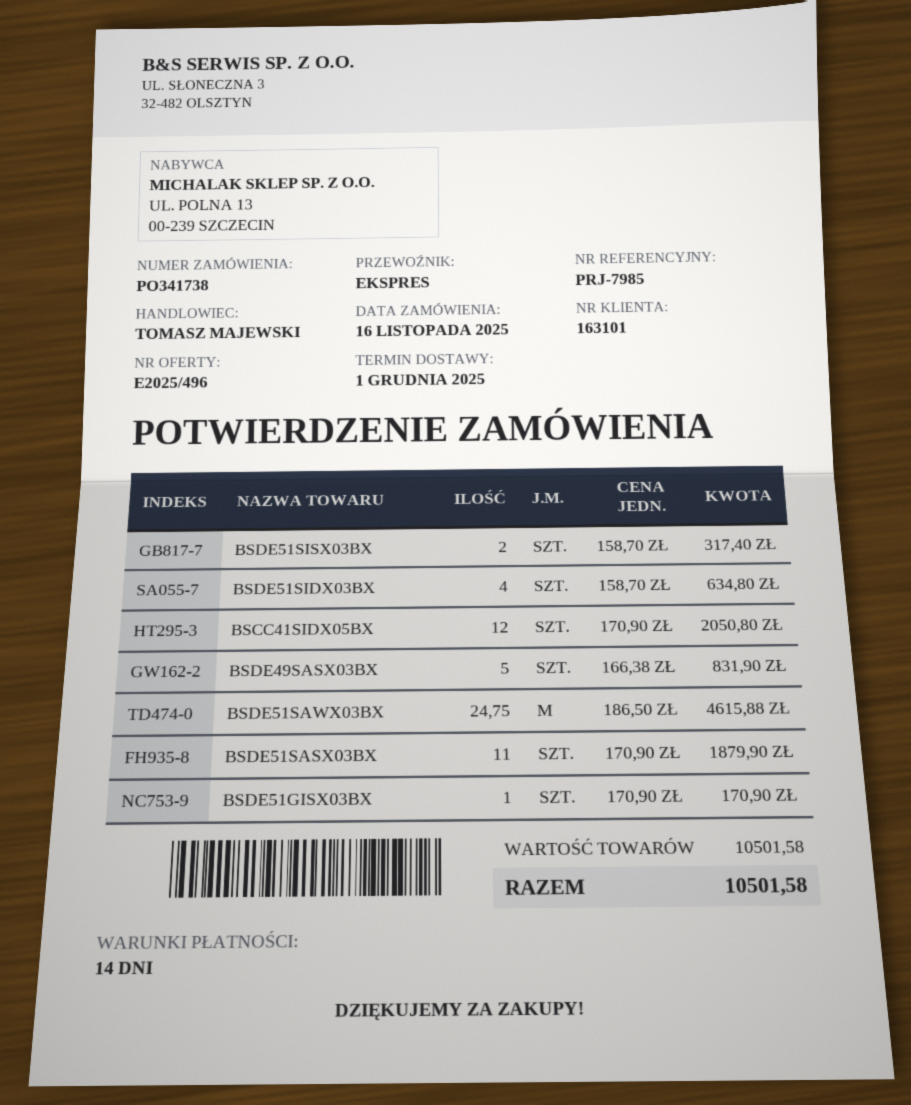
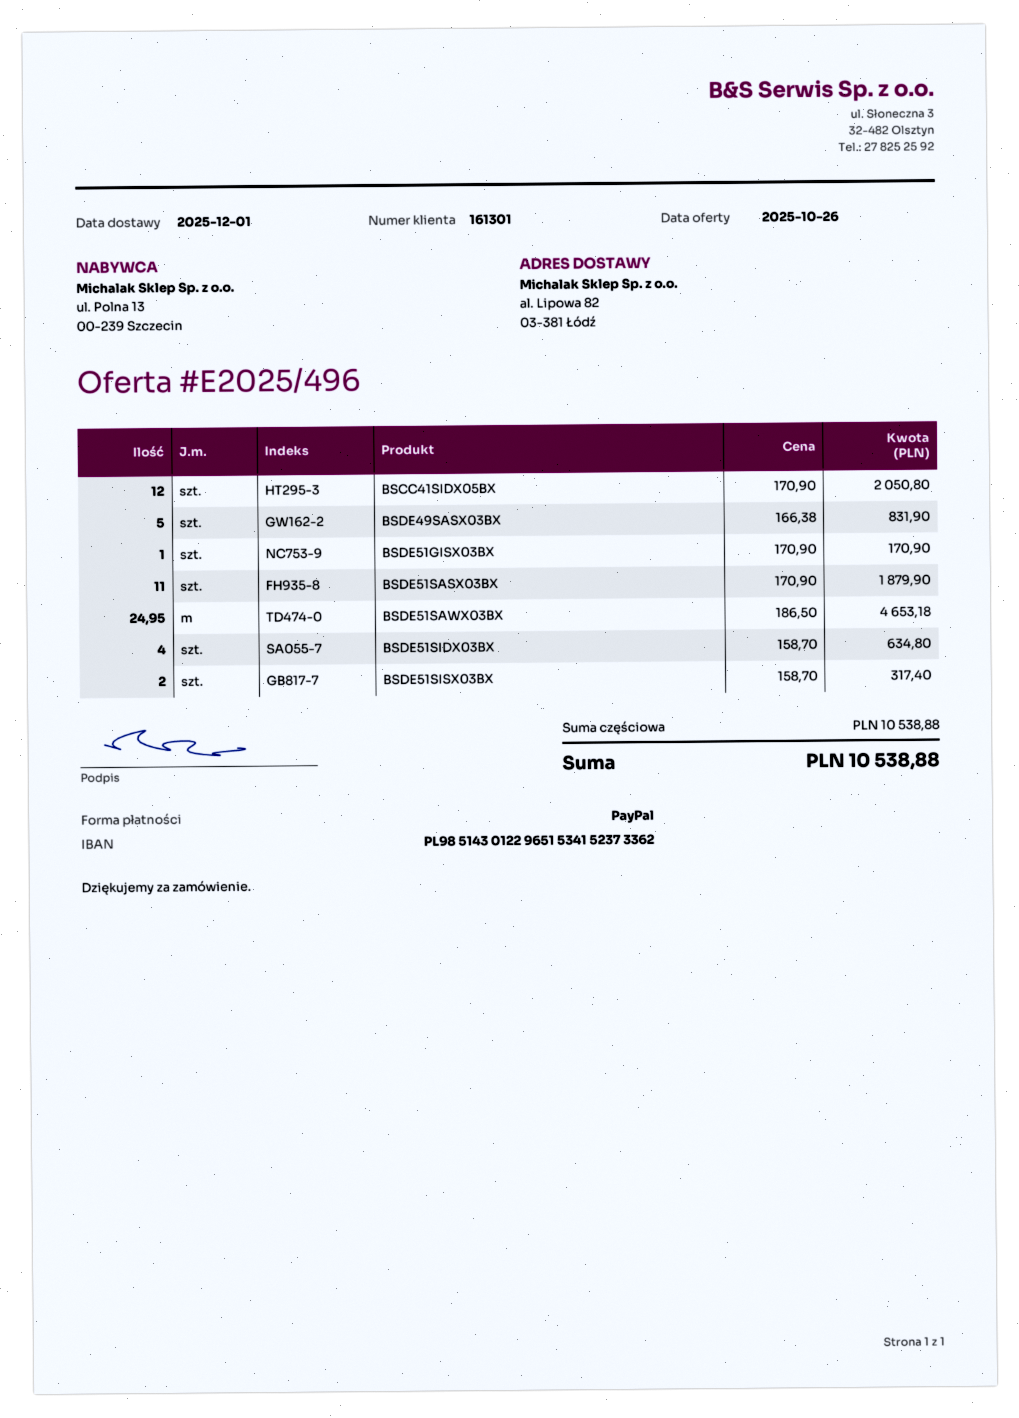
customer number: 163101 -> 161301
BSDE51SAWX03BX: 24.75 x 186.50 = 4615.88 -> 24.95 x 186.50 = 4653.18
subtotal: 10501.58 -> 10538.88
total: 10501.58 -> 10538.88

